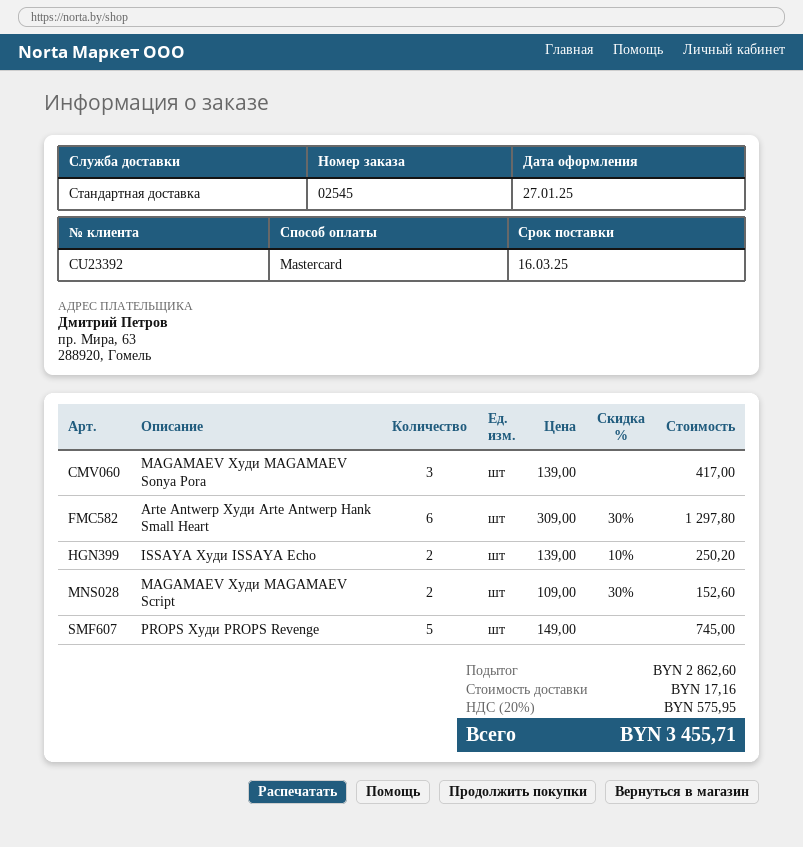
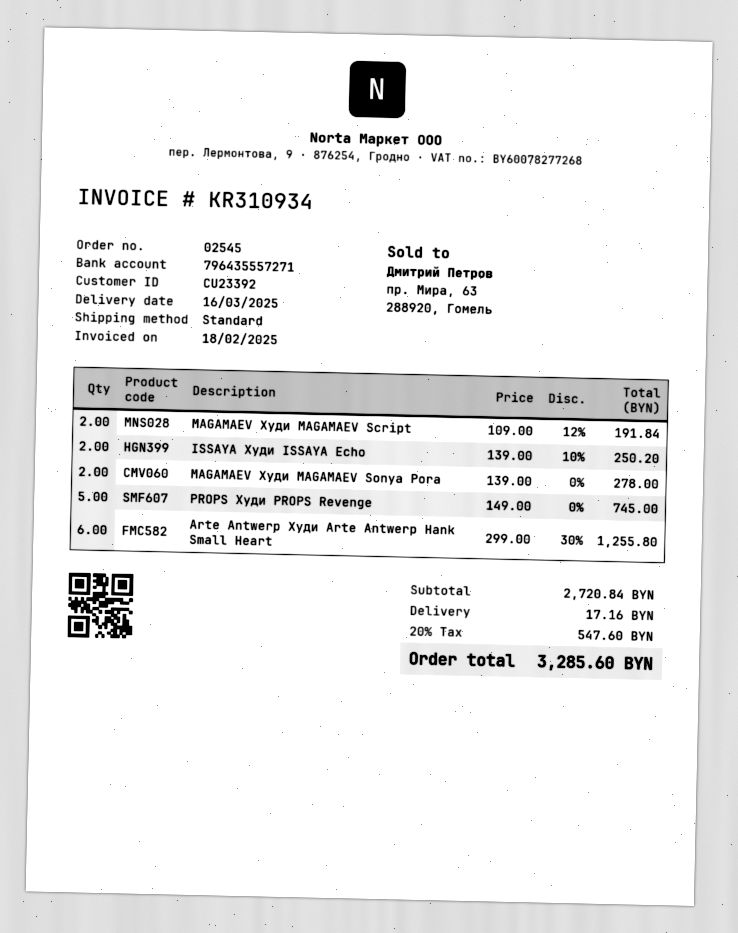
MAGAMAEV Худи MAGAMAEV Sonya Pora: 3 x 139.00 = 417.00 -> 2 x 139.00 = 278.00
Arte Antwerp Худи Arte Antwerp Hank Small Heart: 6 x 309.00 - 30% = 1297.80 -> 6 x 299.00 - 30% = 1255.80
MAGAMAEV Худи MAGAMAEV Script: 2 x 109.00 - 30% = 152.60 -> 2 x 109.00 - 12% = 191.84
subtotal: 2862.60 -> 2720.84
tax: 20% = 575.95 -> 20% = 547.60
total: 3455.71 -> 3285.60

